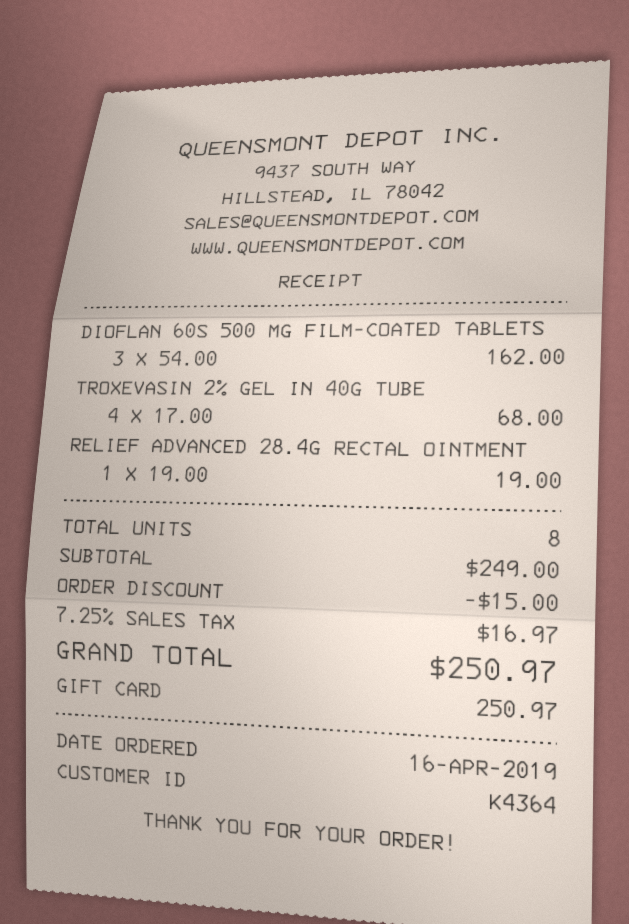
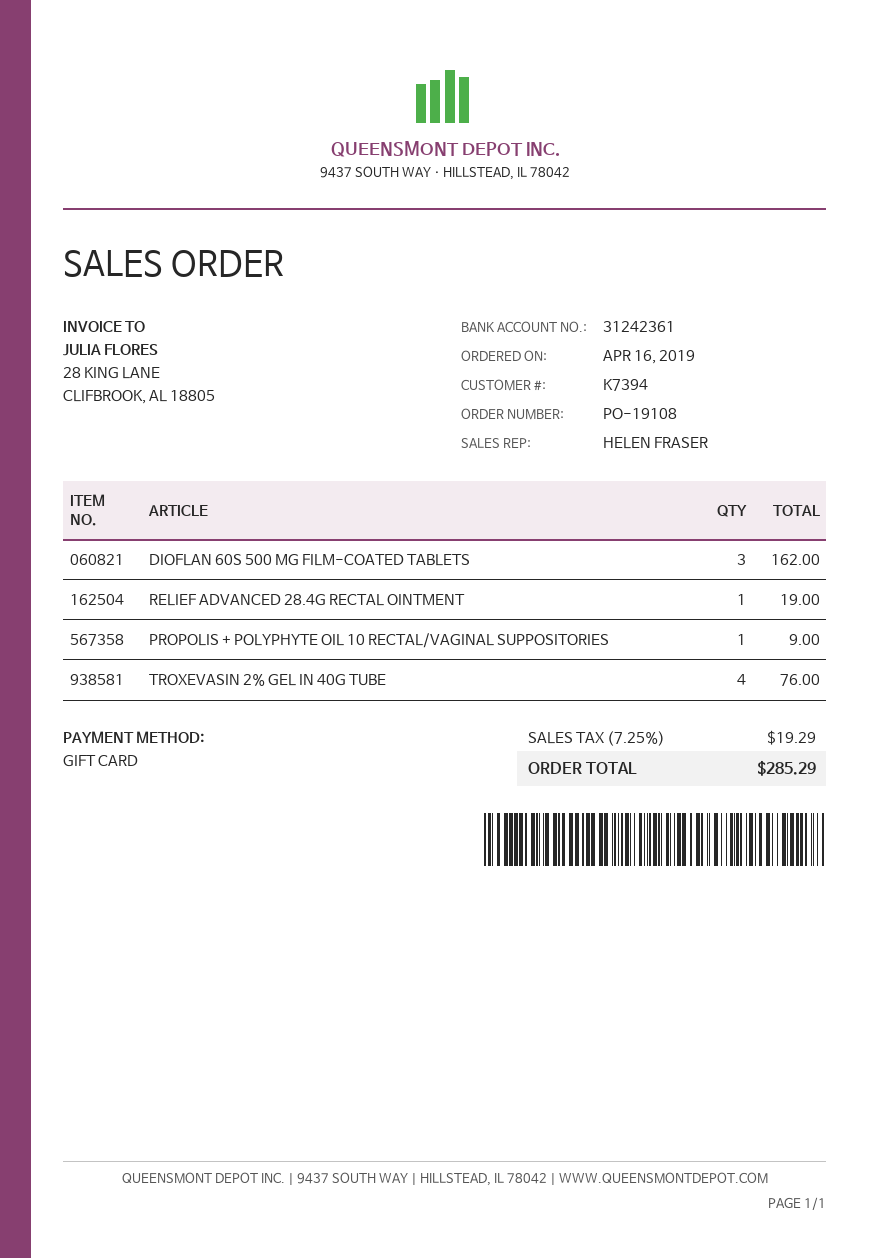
customer number: K4364 -> K7394
TROXEVASIN 2% GEL IN 40G TUBE: 4 for 68.00 -> 4 for 76.00
PROPOLIS + POLYPHYTE OIL 10 RECTAL/VAGINAL SUPPOSITORIES: none -> 1 for 9.00
discount: 15.00 -> none
tax: 7.25% = 16.97 -> 7.25% = 19.29
total: 250.97 -> 285.29

